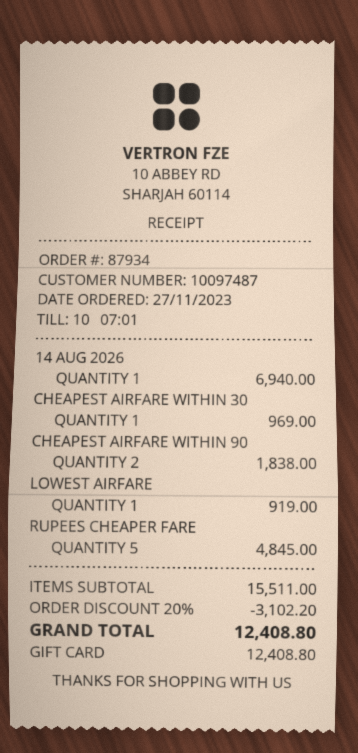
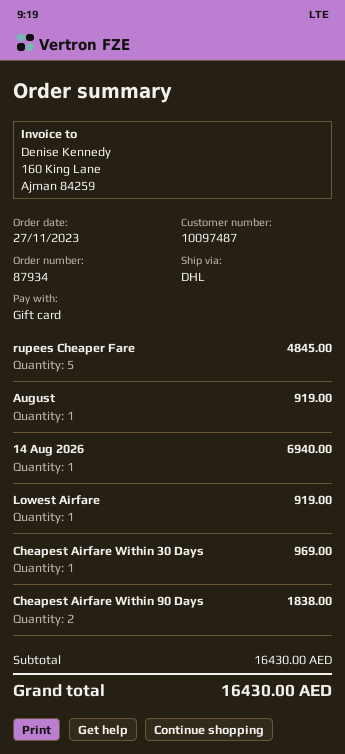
August: none -> 1 for 919.00
subtotal: 15511.00 -> 16430.00
discount: 20% = 3102.20 -> none
total: 12408.80 -> 16430.00

